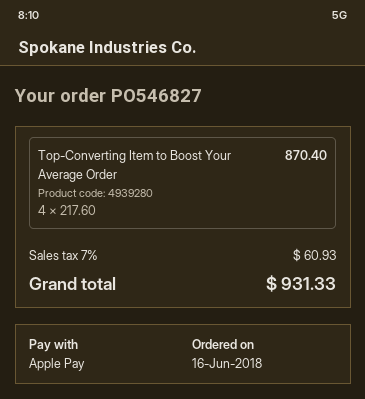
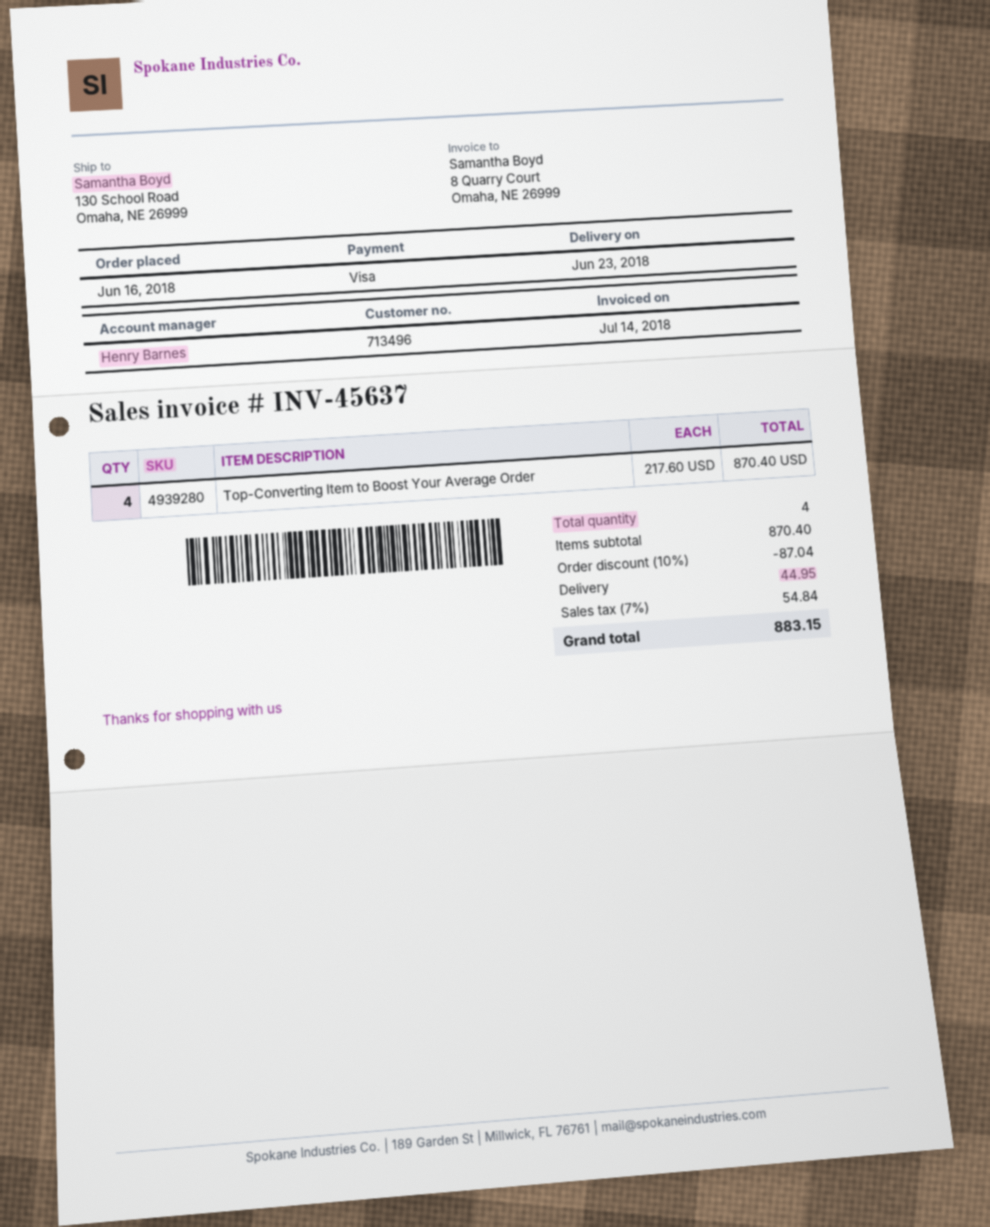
payment method: Apple Pay -> Visa
discount: none -> 10% = 87.04
shipping: none -> 44.95
tax: 7% = 60.93 -> 7% = 54.84
total: 931.33 -> 883.15

